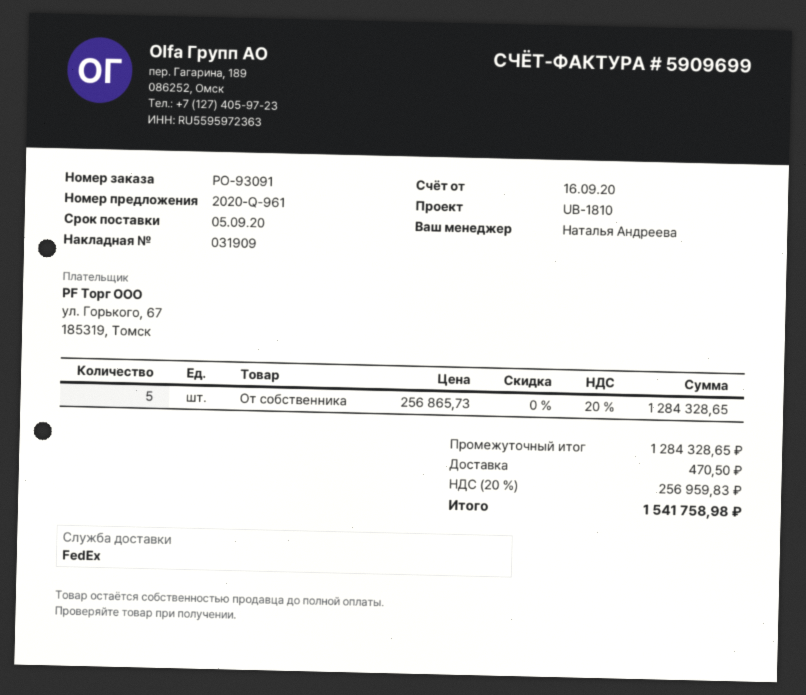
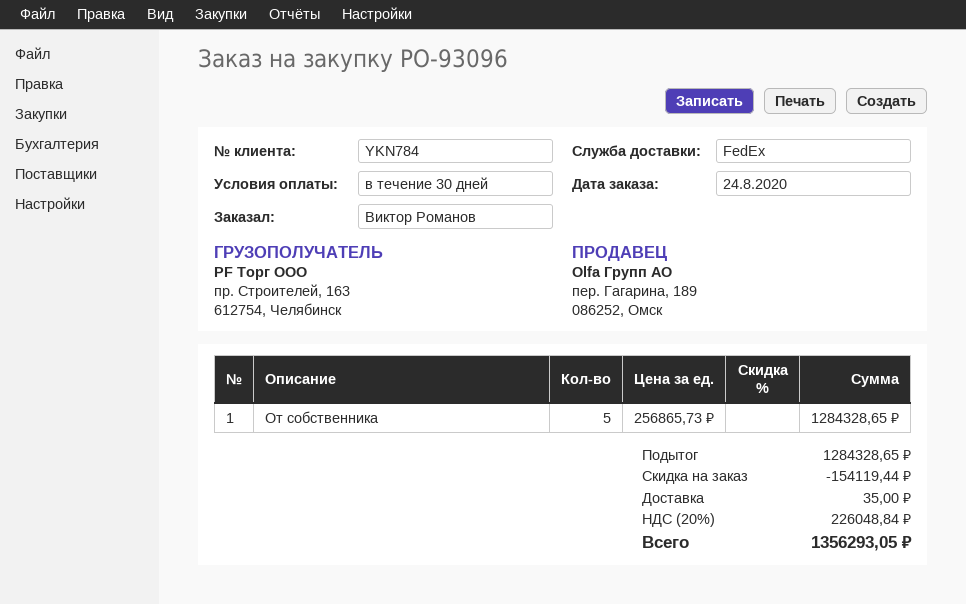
order number: PO-93091 -> PO-93096
discount: none -> 154119.44
shipping: 470.50 -> 35.00
tax: 20% = 256959.83 -> 20% = 226048.84
total: 1541758.98 -> 1356293.05

